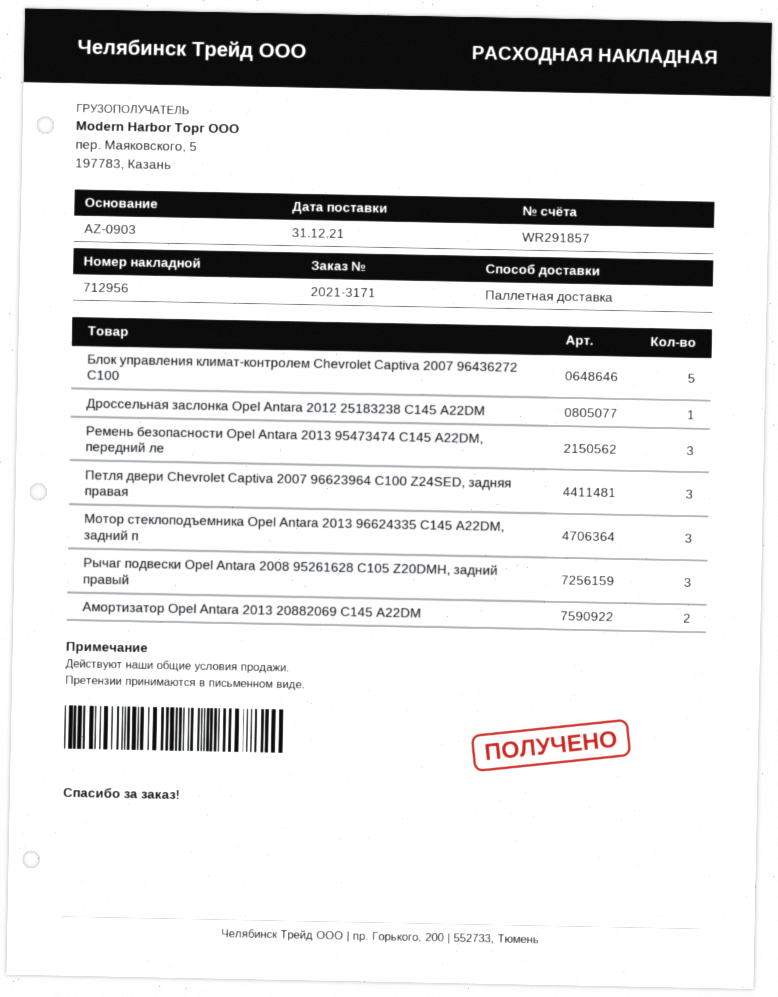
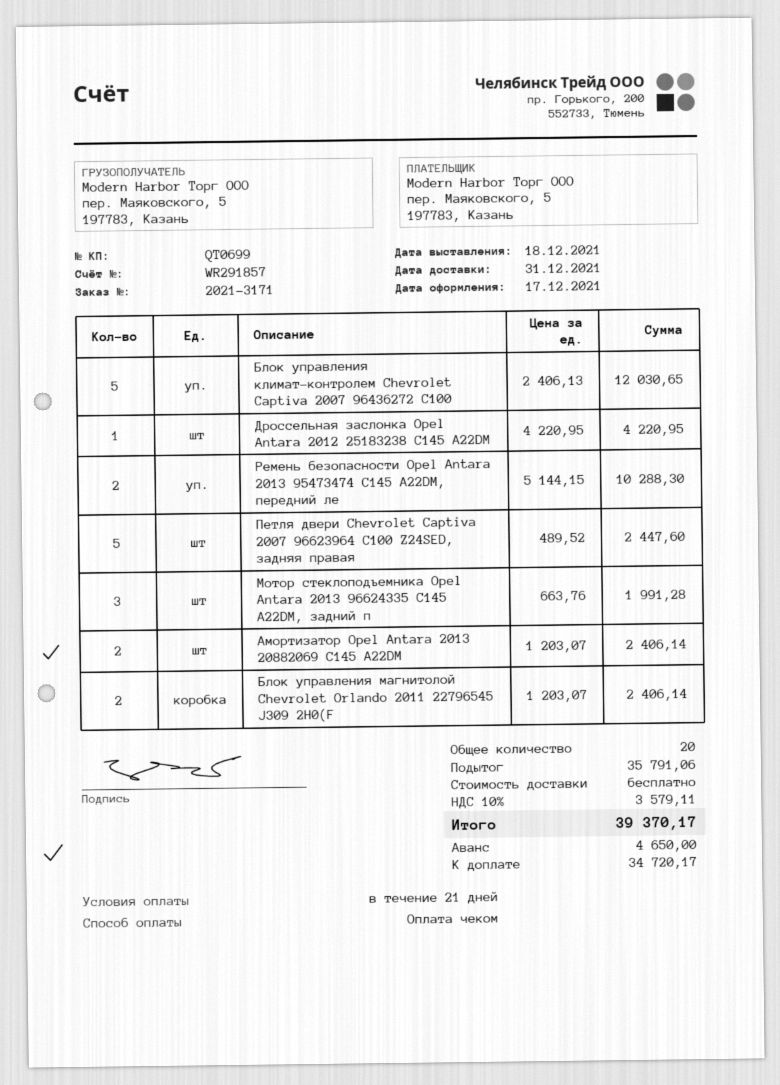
Ремень безопасности Opel Antara 2013 95473474 C145 A22DM, передний ле: 3 -> 2
Петля двери Chevrolet Captiva 2007 96623964 C100 Z24SED, задняя правая: 3 -> 5
Рычаг подвески Opel Antara 2008 95261628 С105 Z20DMH, задний правый: 3 -> none
Блок управления магнитолой Chevrolet Orlando 2011 22796545 J309 2H0(F: none -> 2

